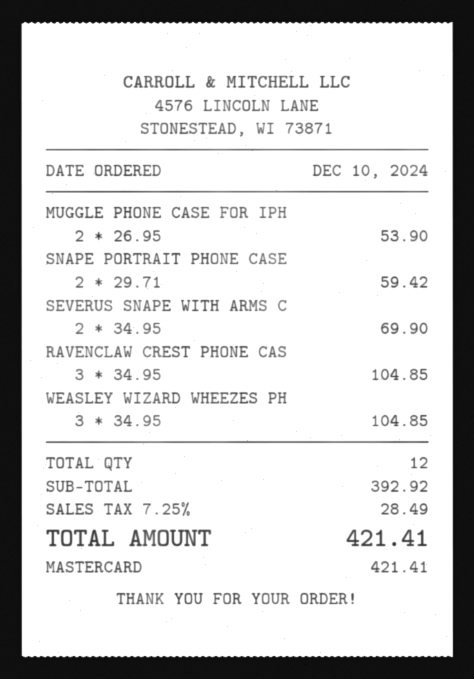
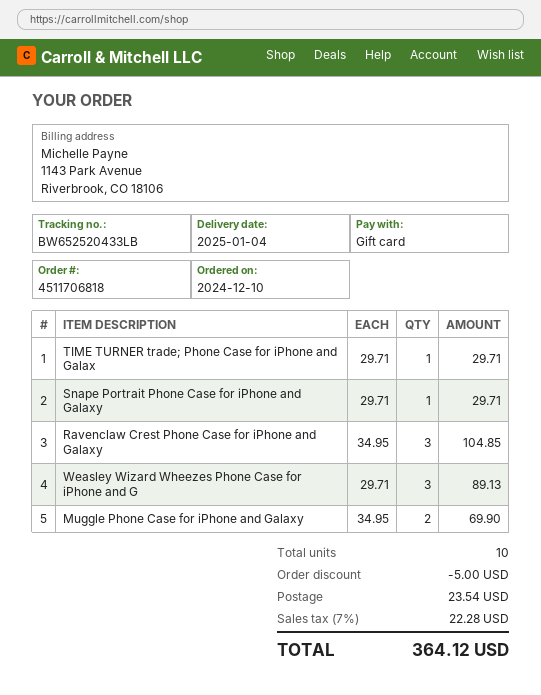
payment method: Mastercard -> gift card
MUGGLE PHONE CASE FOR IPH: 2 x 26.95 = 53.90 -> 2 x 34.95 = 69.90
SNAPE PORTRAIT PHONE CASE: 2 x 29.71 = 59.42 -> 1 x 29.71 = 29.71
SEVERUS SNAPE WITH ARMS C: 2 x 34.95 = 69.90 -> none
WEASLEY WIZARD WHEEZES PH: 3 x 34.95 = 104.85 -> 3 x 29.71 = 89.13
TIME TURNER trade; Phone Case for iPhone and Galax: none -> 1 x 29.71 = 29.71
total quantity: 12 -> 10
discount: none -> 5.00
shipping: none -> 23.54
tax: 7.25% = 28.49 -> 7% = 22.28
total: 421.41 -> 364.12

